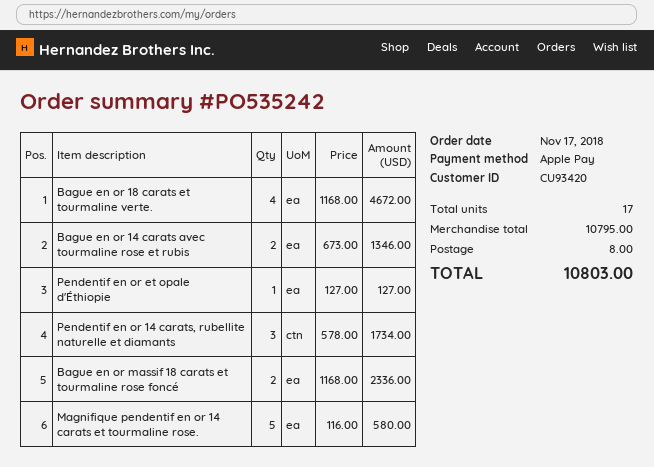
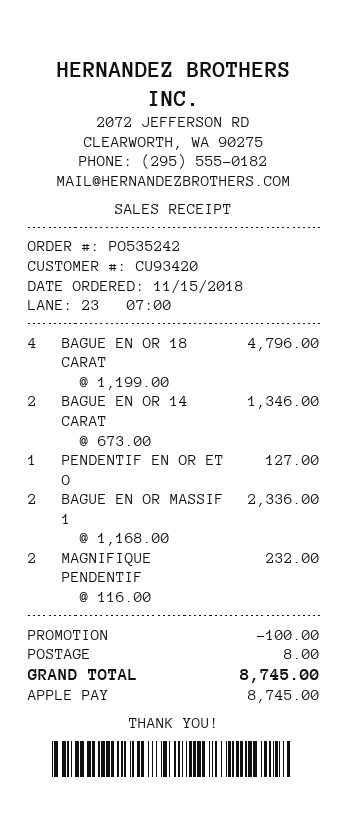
order date: 2018-11-17 -> 2018-11-15
Bague en or 18 carats et tourmaline verte.: 4 x 1168.00 = 4672.00 -> 4 x 1199.00 = 4796.00
Pendentif en or 14 carats, rubellite naturelle et diamants: 3 x 578.00 = 1734.00 -> none
Magnifique pendentif en or 14 carats et tourmaline rose.: 5 x 116.00 = 580.00 -> 2 x 116.00 = 232.00
discount: none -> 100.00
total: 10803.00 -> 8745.00

